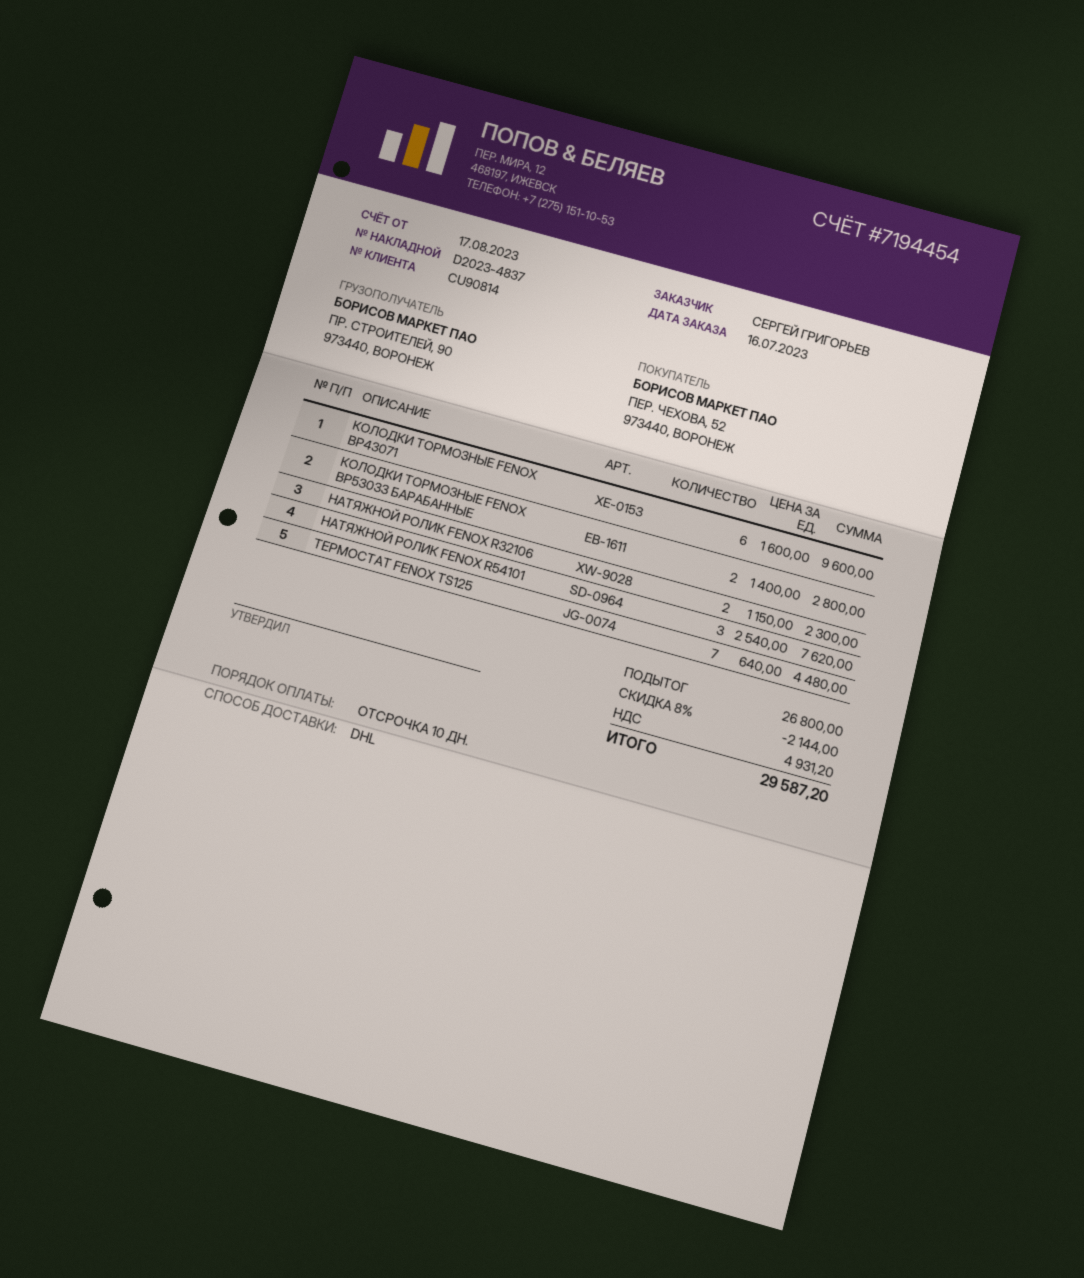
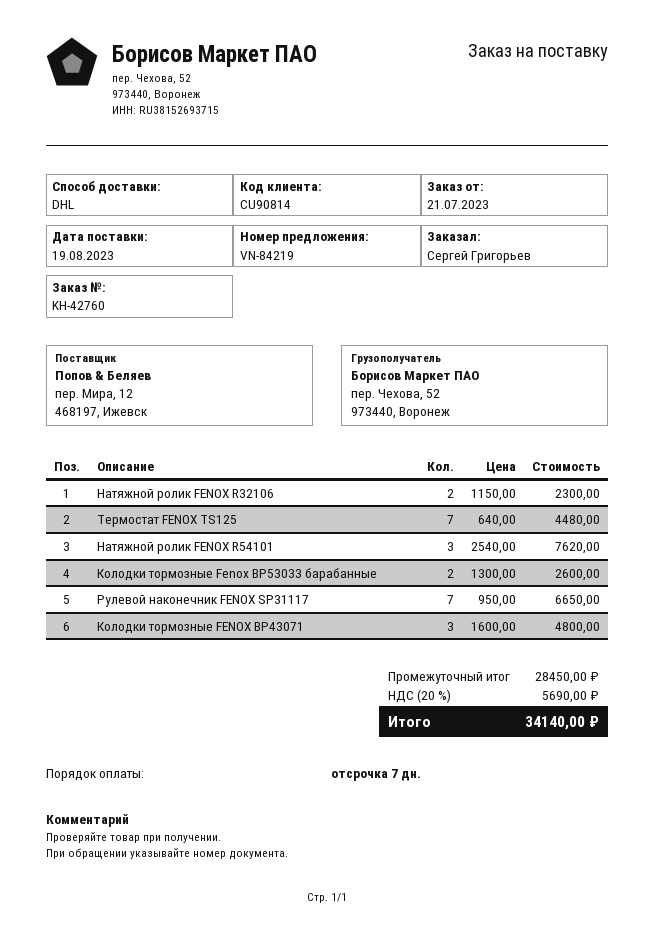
order date: 2023-07-16 -> 2023-07-21
payment terms: 10 days -> 7 days
ship to: ПР. СТРОИТЕЛЕЙ, 90, 973440, ВОРОНЕЖ -> пер. Чехова, 52, 973440, Воронеж
КОЛОДКИ ТОРМОЗНЫЕ FENOX BP43071: 6 x 1600.00 = 9600.00 -> 3 x 1600.00 = 4800.00
КОЛОДКИ ТОРМОЗНЫЕ FENOX BP53033 БАРАБАННЫЕ: 2 x 1400.00 = 2800.00 -> 2 x 1300.00 = 2600.00
Рулевой наконечник FENOX SP31117: none -> 7 x 950.00 = 6650.00
subtotal: 26800.00 -> 28450.00
discount: 8% = 2144.00 -> none
tax: 4931.20 -> 5690.00
total: 29587.20 -> 34140.00

